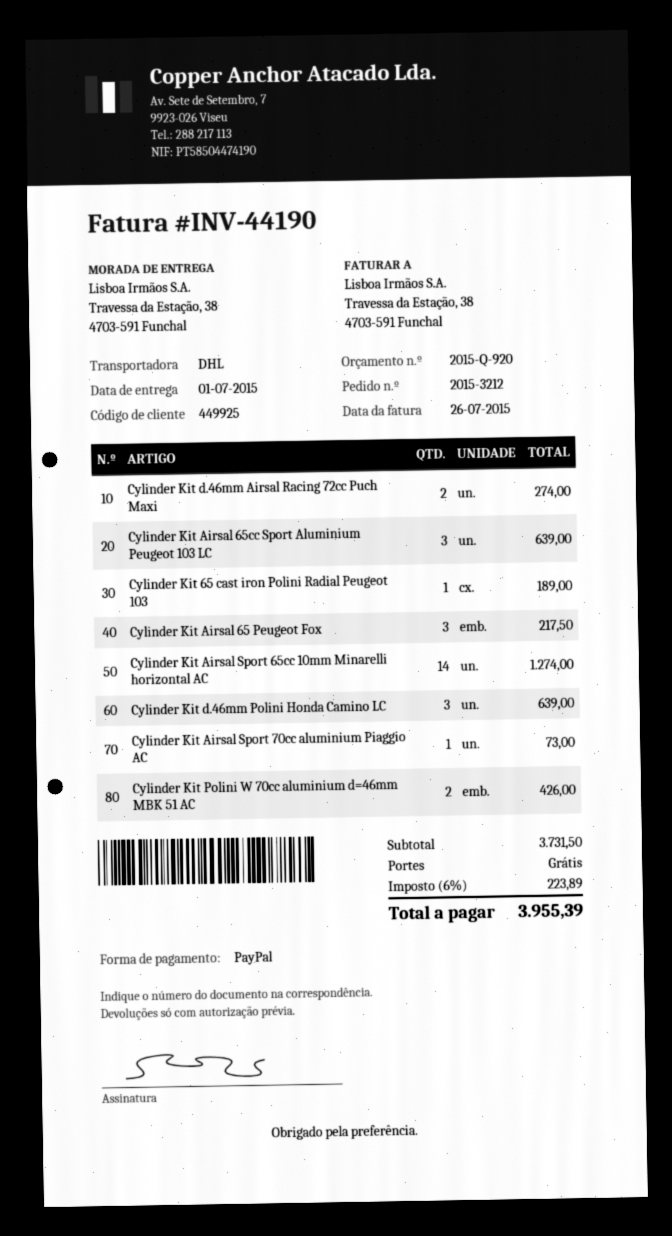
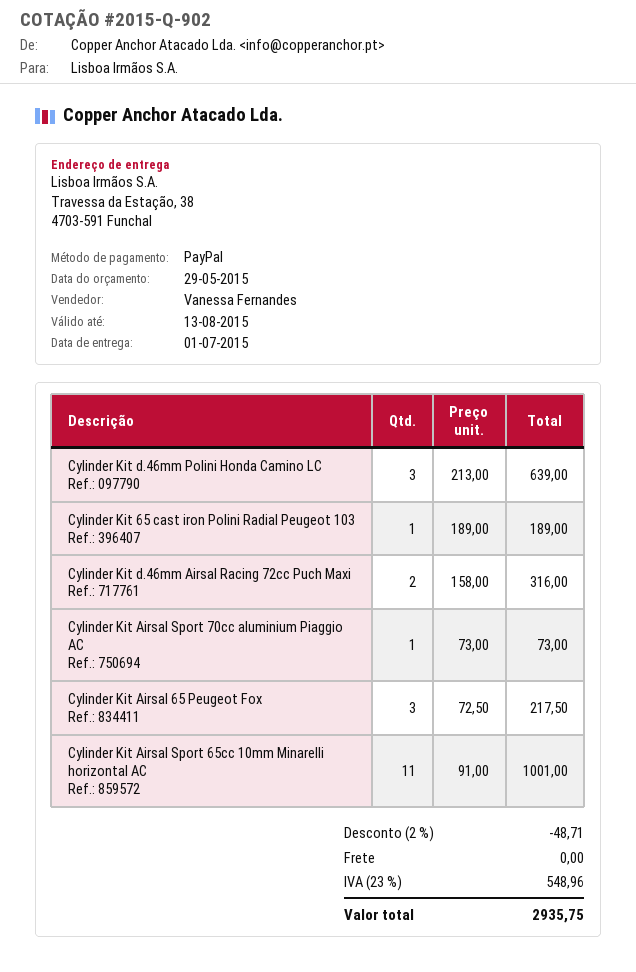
quote number: 2015-Q-920 -> 2015-Q-902
Cylinder Kit d.46mm Airsal Racing 72cc Puch Maxi: 2 for 274.00 -> 2 for 316.00
Cylinder Kit Airsal 65cc Sport Aluminium Peugeot 103 LC: 3 for 639.00 -> none
Cylinder Kit Airsal Sport 65cc 10mm Minarelli horizontal AC: 14 for 1274.00 -> 11 for 1001.00
Cylinder Kit Polini W 70cc aluminium d=46mm MBK 51 AC: 2 for 426.00 -> none
discount: none -> 2% = 48.71
tax: 6% = 223.89 -> 23% = 548.96
total: 3955.39 -> 2935.75

